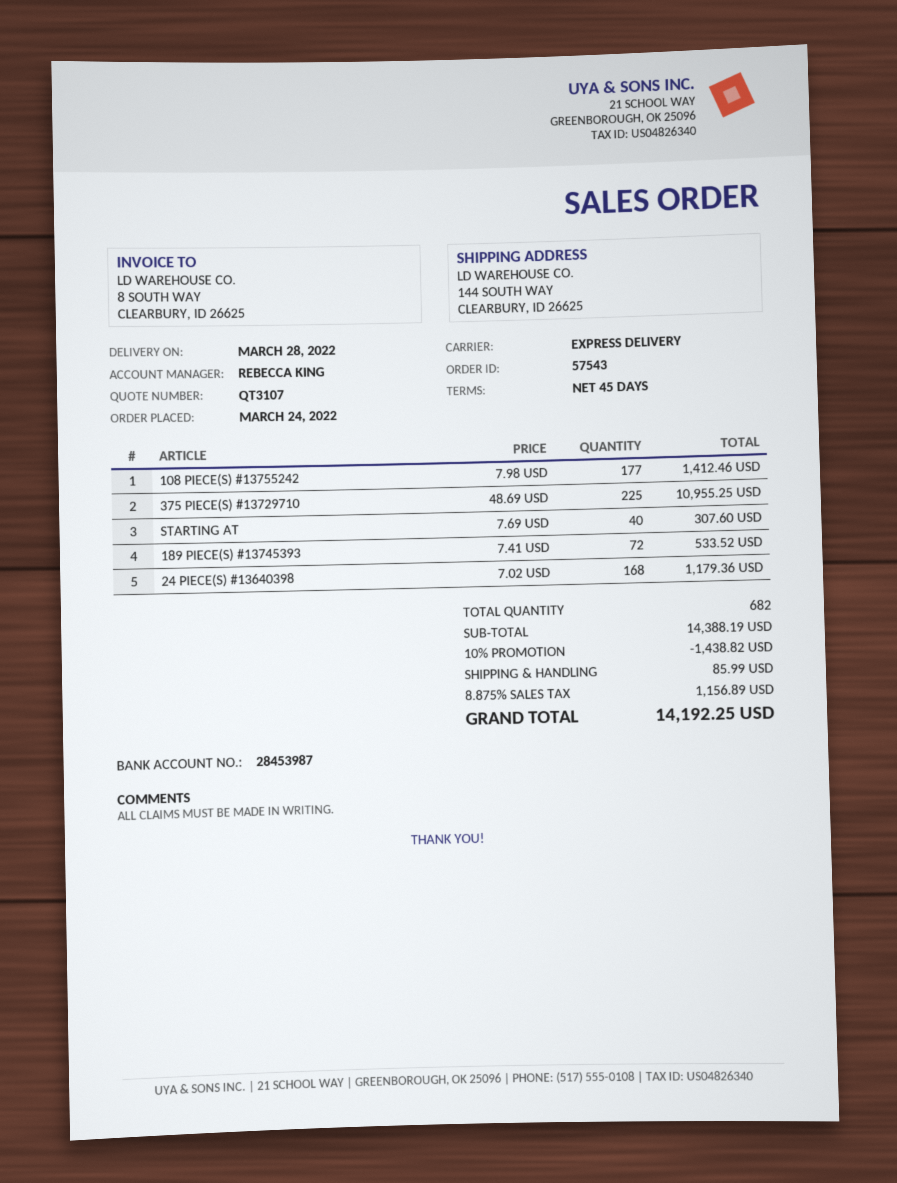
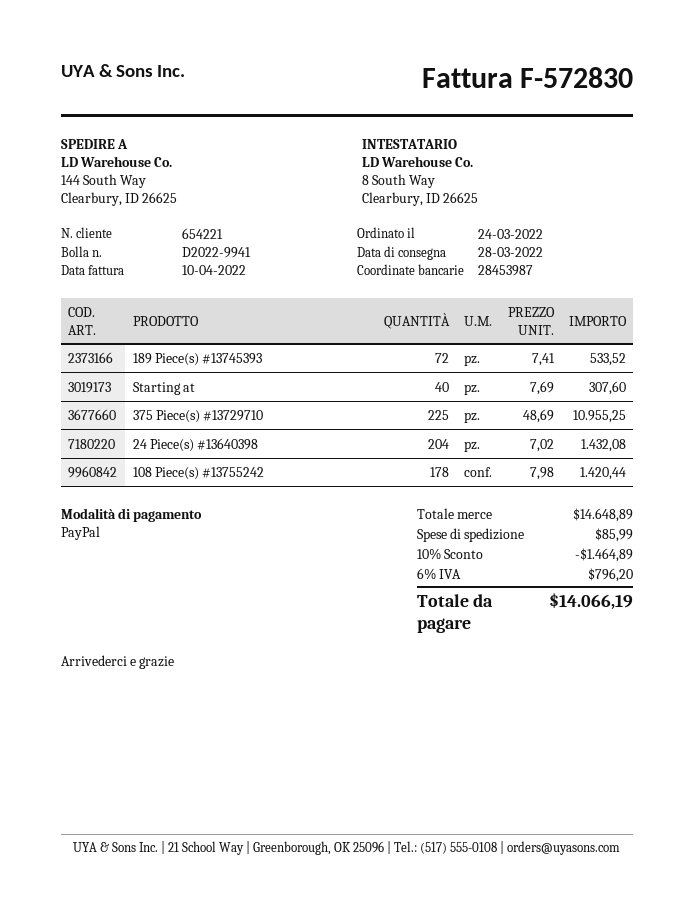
108 PIECE(S) #13755242: 177 x 7.98 = 1412.46 -> 178 x 7.98 = 1420.44
24 PIECE(S) #13640398: 168 x 7.02 = 1179.36 -> 204 x 7.02 = 1432.08
subtotal: 14388.19 -> 14648.89
discount: 10% = 1438.82 -> 10% = 1464.89
tax: 8.875% = 1156.89 -> 6% = 796.20
total: 14192.25 -> 14066.19

